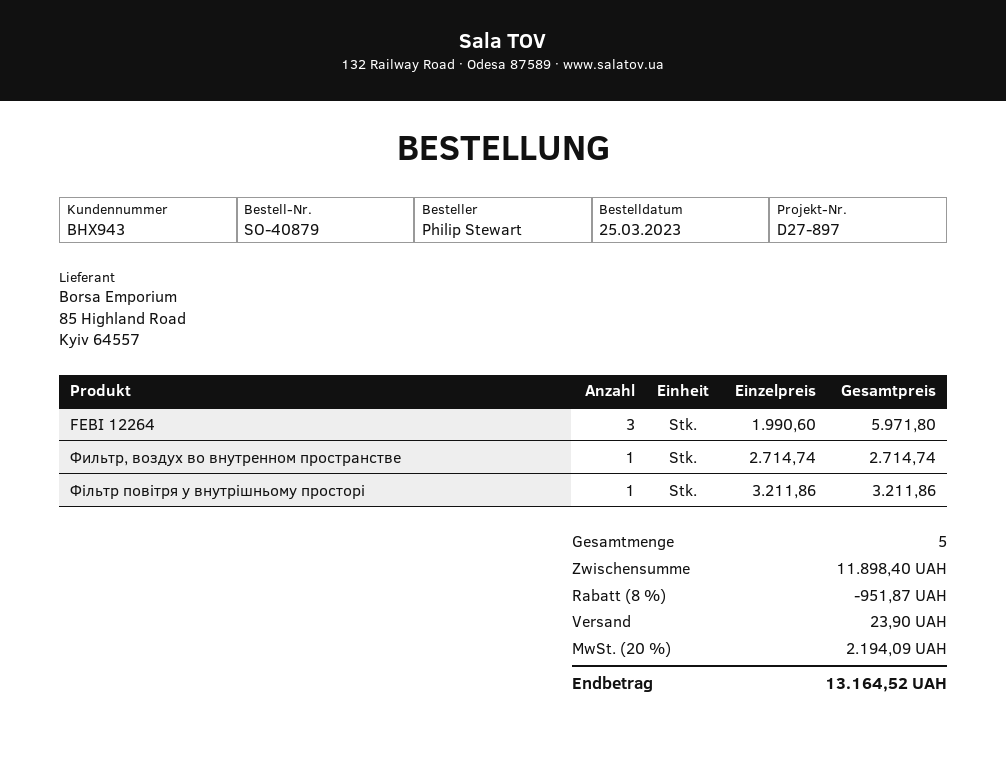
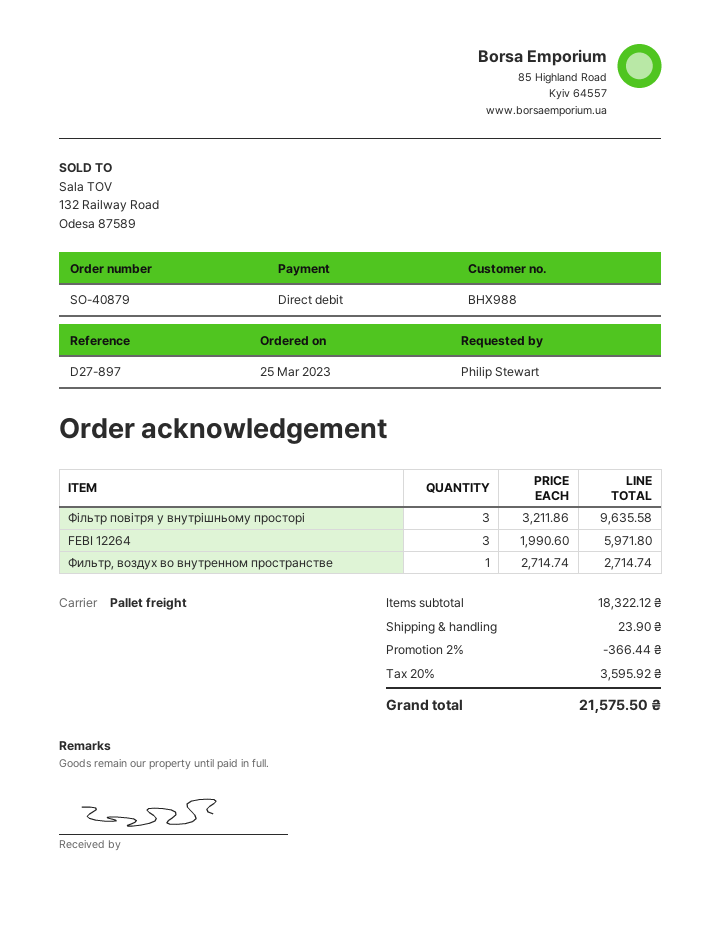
customer number: BHX943 -> BHX988
Фільтр повітря у внутрішньому просторі: 1 x 3211.86 = 3211.86 -> 3 x 3211.86 = 9635.58
subtotal: 11898.40 -> 18322.12
discount: 8% = 951.87 -> 2% = 366.44
tax: 20% = 2194.09 -> 20% = 3595.92
total: 13164.52 -> 21575.50

